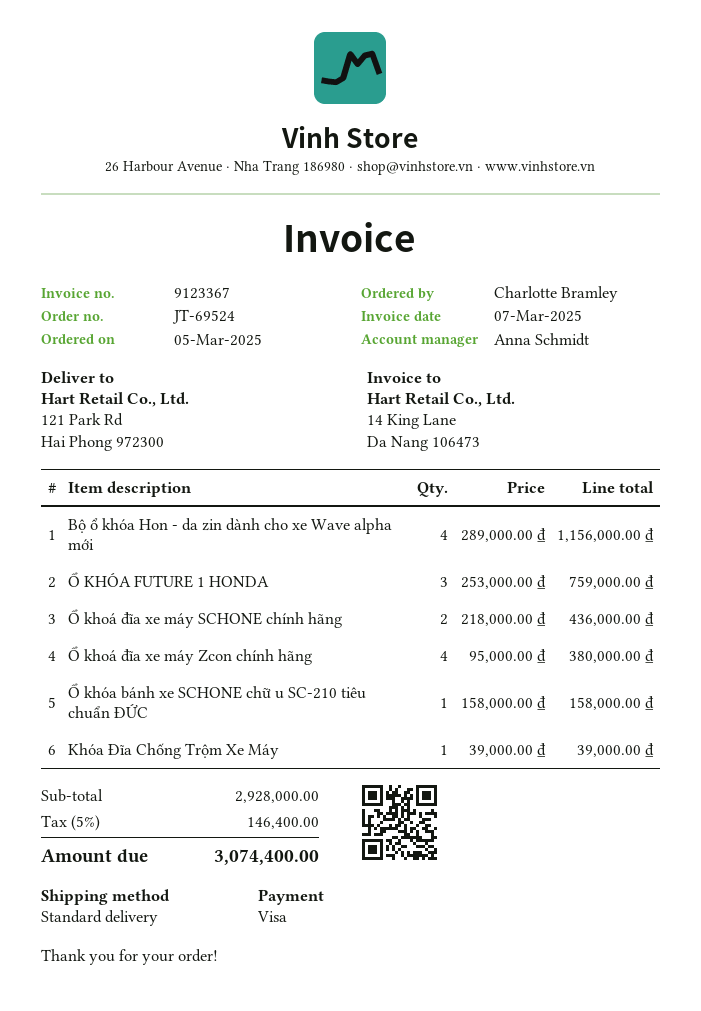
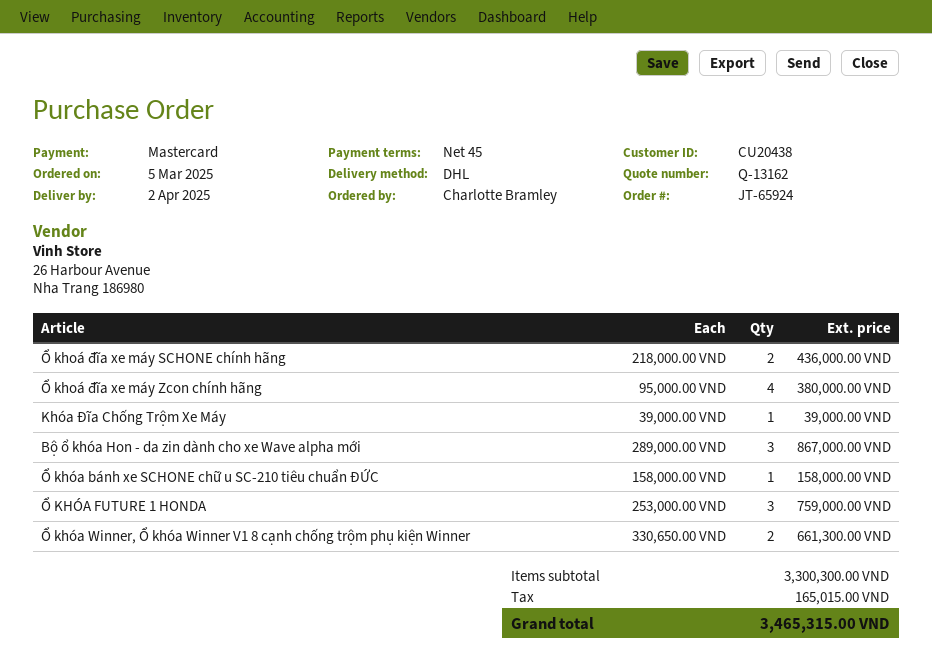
order number: JT-69524 -> JT-65924
payment method: Visa -> Mastercard
shipping method: standard -> DHL
Bộ ổ khóa Hon - da zin dành cho xe Wave alpha mới: 4 x 289000.00 = 1156000.00 -> 3 x 289000.00 = 867000.00
Ổ khóa Winner, Ổ khóa Winner V1 8 cạnh chống trộm phụ kiện Winner: none -> 2 x 330650.00 = 661300.00
subtotal: 2928000.00 -> 3300300.00
tax: 146400.00 -> 165015.00
total: 3074400.00 -> 3465315.00

